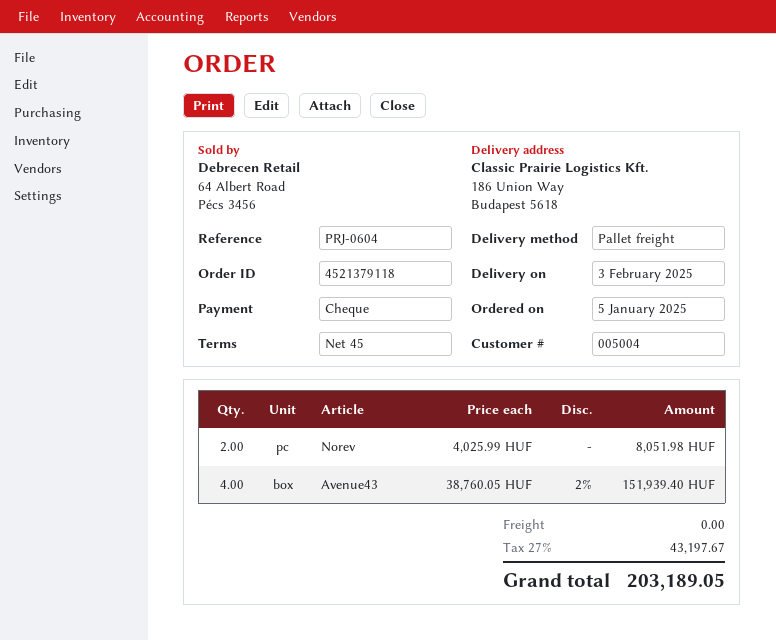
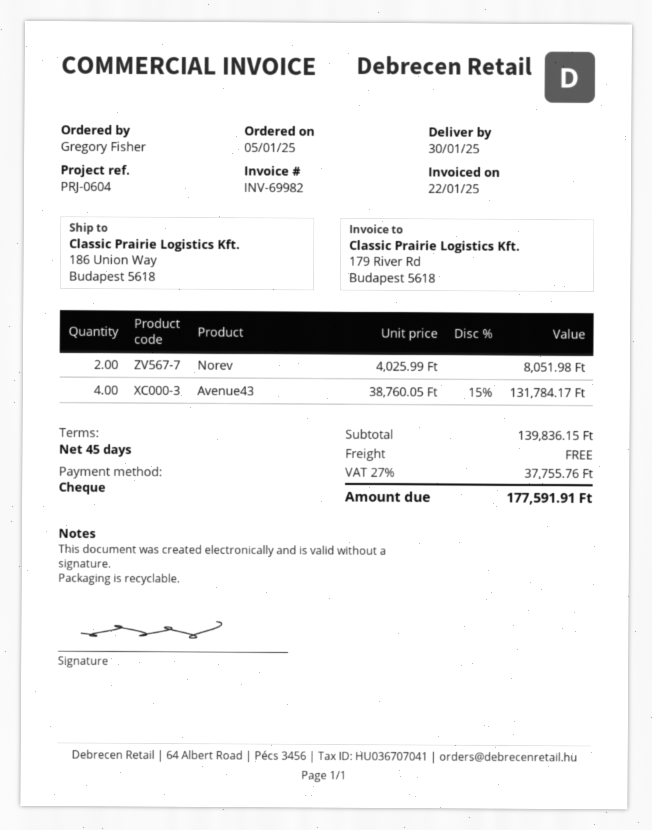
delivery date: 2025-02-03 -> 2025-01-30
Avenue43: 4 x 38760.05 - 2% = 151939.40 -> 4 x 38760.05 - 15% = 131784.17
tax: 27% = 43197.67 -> 27% = 37755.76
total: 203189.05 -> 177591.91

